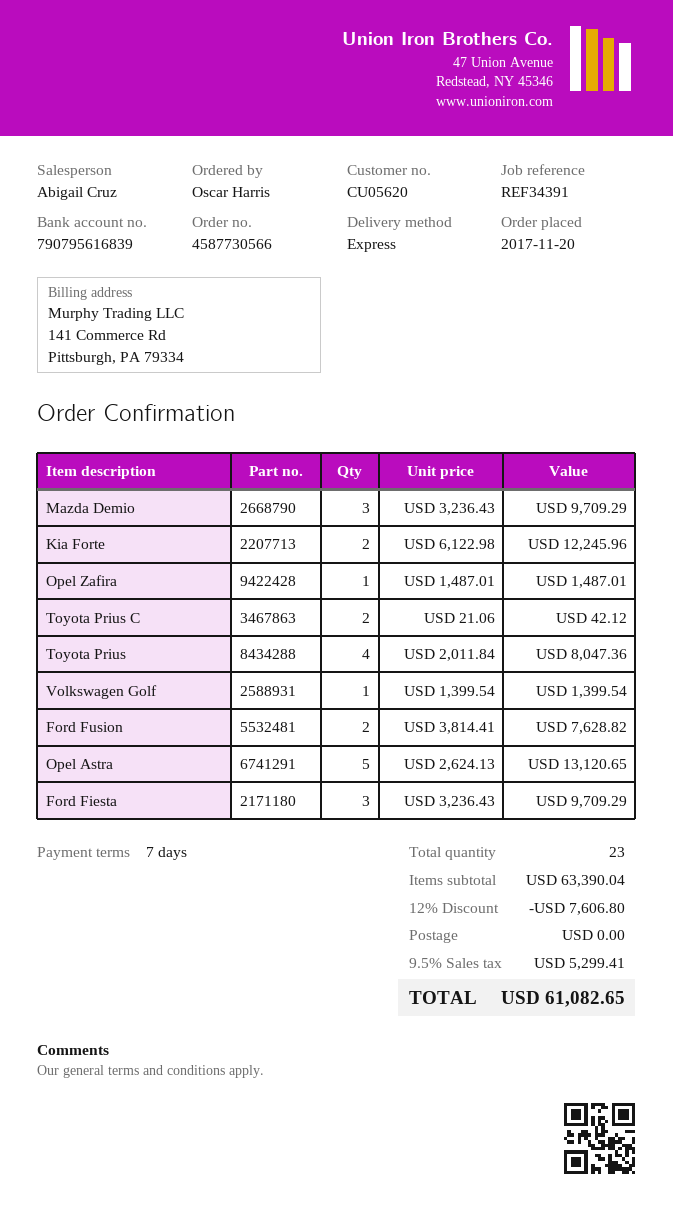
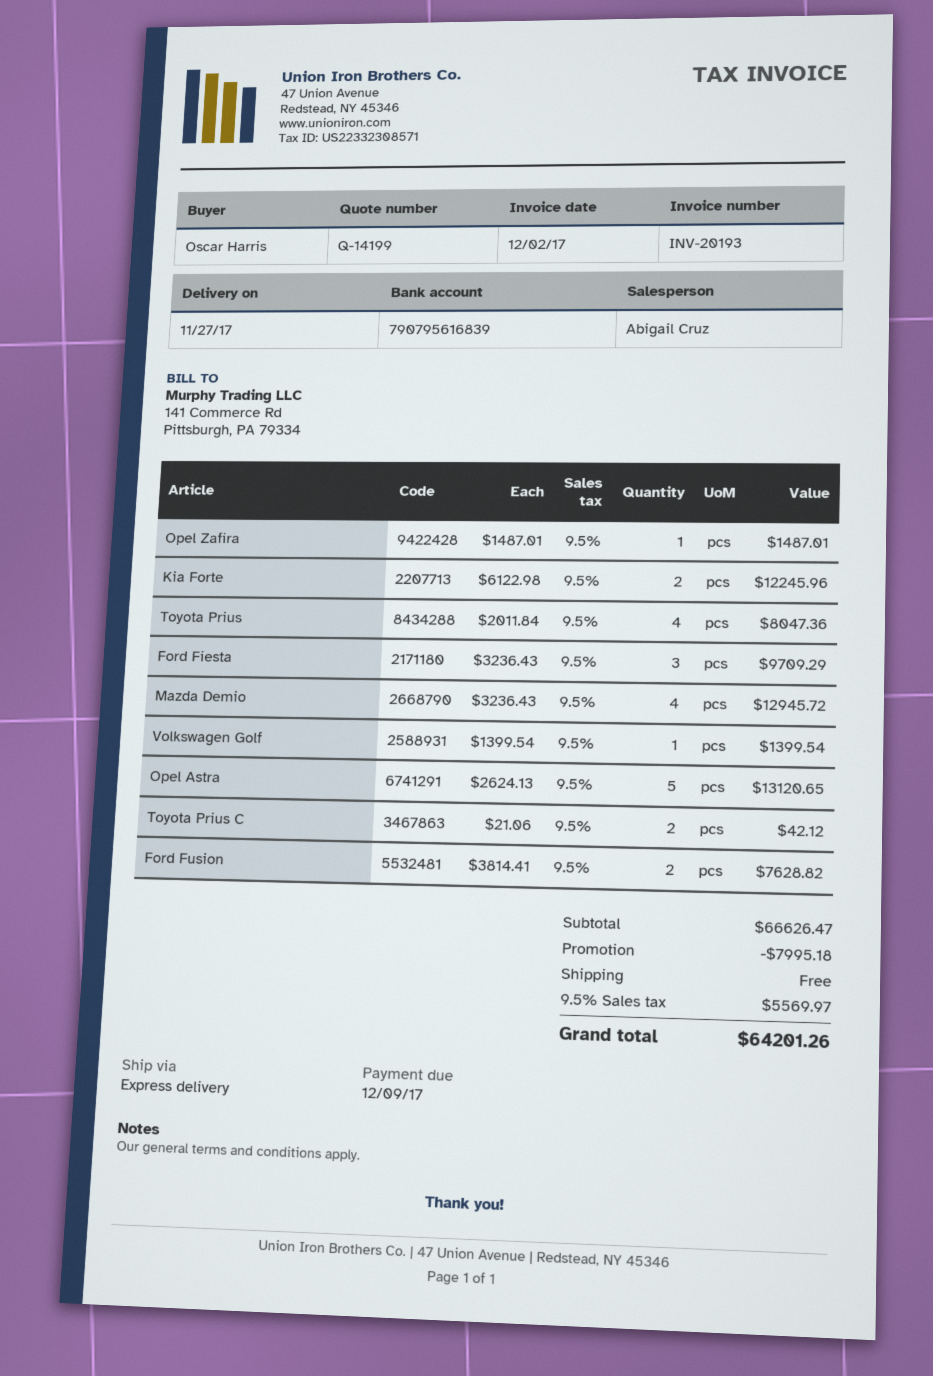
Mazda Demio: 3 x 3236.43 = 9709.29 -> 4 x 3236.43 = 12945.72
subtotal: 63390.04 -> 66626.47
discount: 7606.80 -> 7995.18
tax: 9.5% = 5299.41 -> 9.5% = 5569.97
total: 61082.65 -> 64201.26

